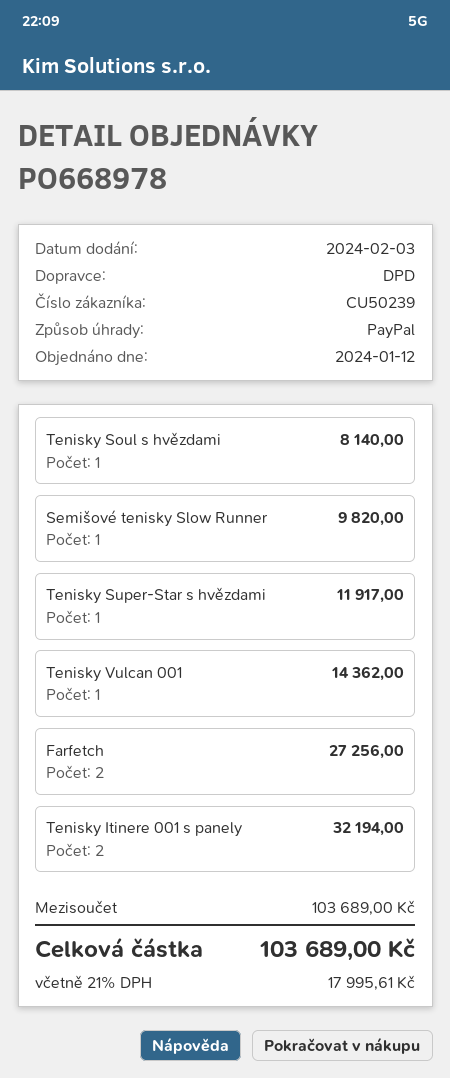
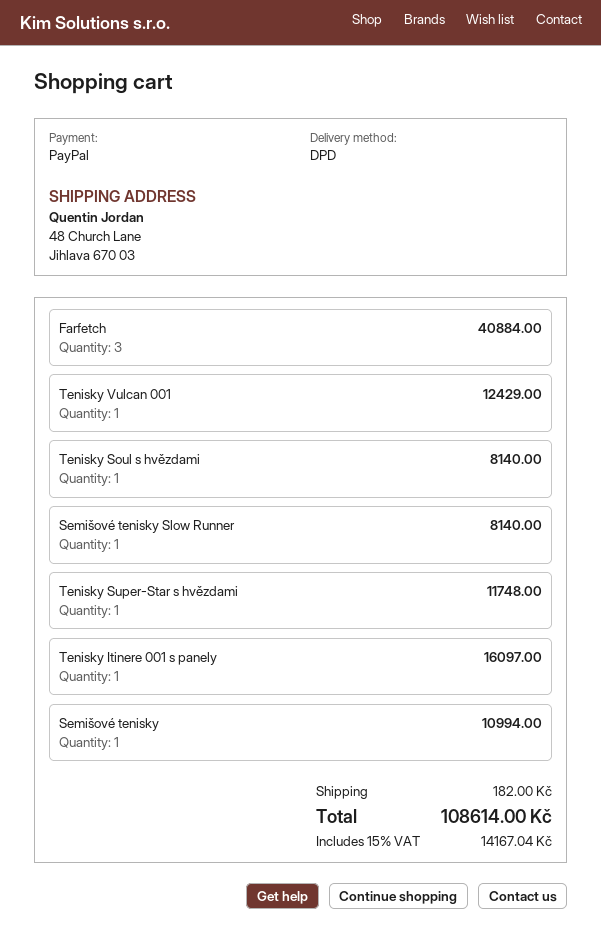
Semišové tenisky Slow Runner: 1 for 9820.00 -> 1 for 8140.00
Tenisky Super-Star s hvězdami: 1 for 11917.00 -> 1 for 11748.00
Tenisky Vulcan 001: 1 for 14362.00 -> 1 for 12429.00
Farfetch: 2 for 27256.00 -> 3 for 40884.00
Tenisky Itinere 001 s panely: 2 for 32194.00 -> 1 for 16097.00
Semišové tenisky: none -> 1 for 10994.00
shipping: none -> 182.00
tax: 21% = 17995.61 -> 15% = 14167.04
total: 103689.00 -> 108614.00

